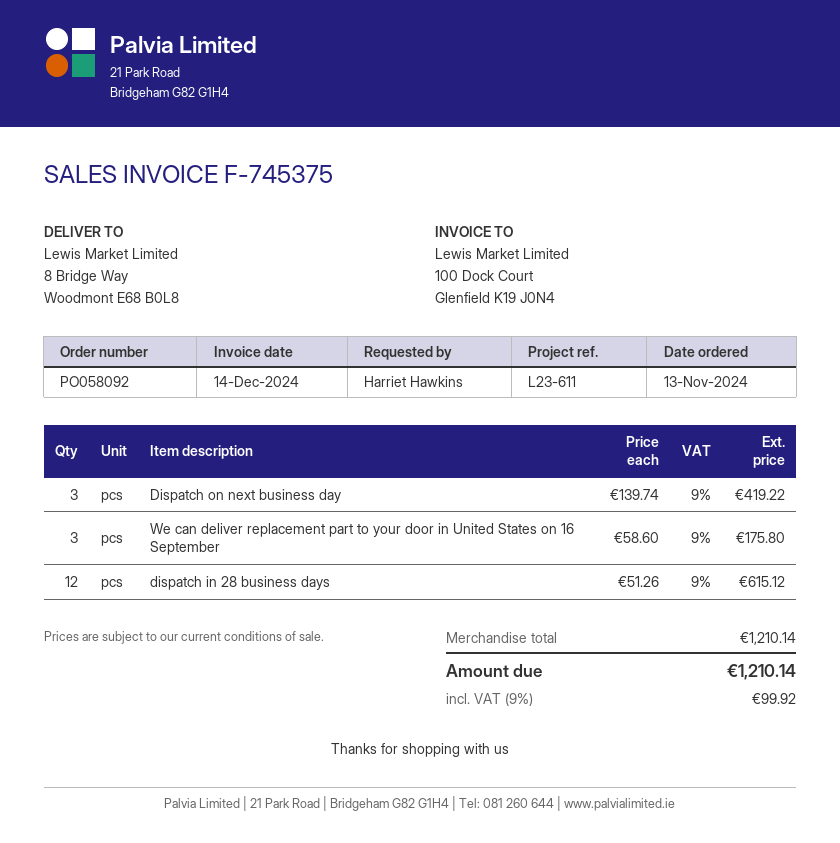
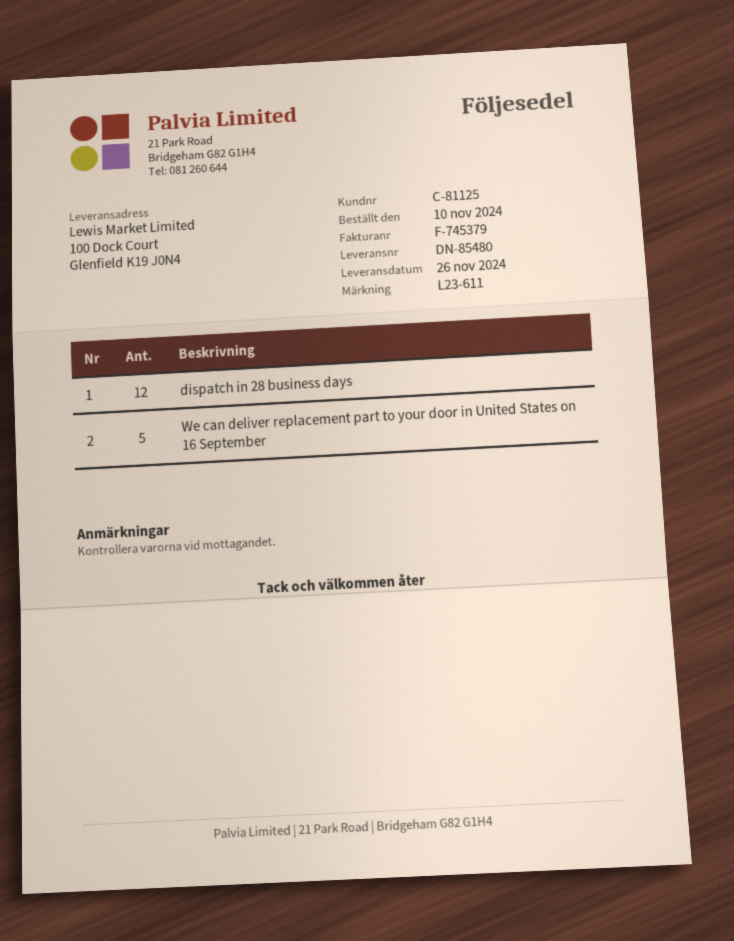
order date: 2024-11-13 -> 2024-11-10
invoice number: F-745375 -> F-745379
ship to: 8 Bridge Way, Woodmont E68 B0L8 -> 100 Dock Court, Glenfield K19 J0N4
Dispatch on next business day: 3 -> none
We can deliver replacement part to your door in United States on 16 September: 3 -> 5

